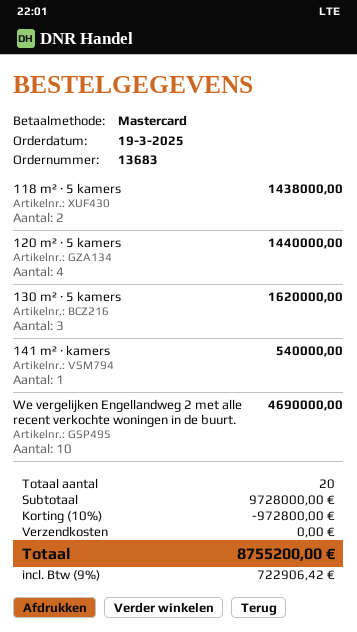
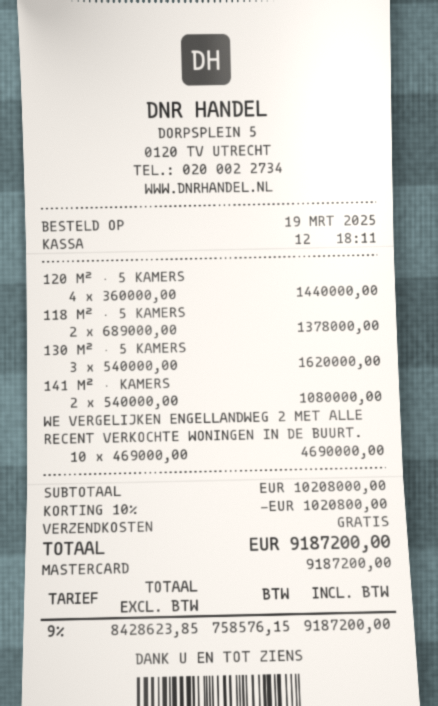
118 m² · 5 kamers: 2 for 1438000.00 -> 2 for 1378000.00
141 m² · kamers: 1 for 540000.00 -> 2 for 1080000.00
subtotal: 9728000.00 -> 10208000.00
discount: 10% = 972800.00 -> 10% = 1020800.00
tax: 9% = 722906.42 -> 9% = 758576.15
total: 8755200.00 -> 9187200.00

